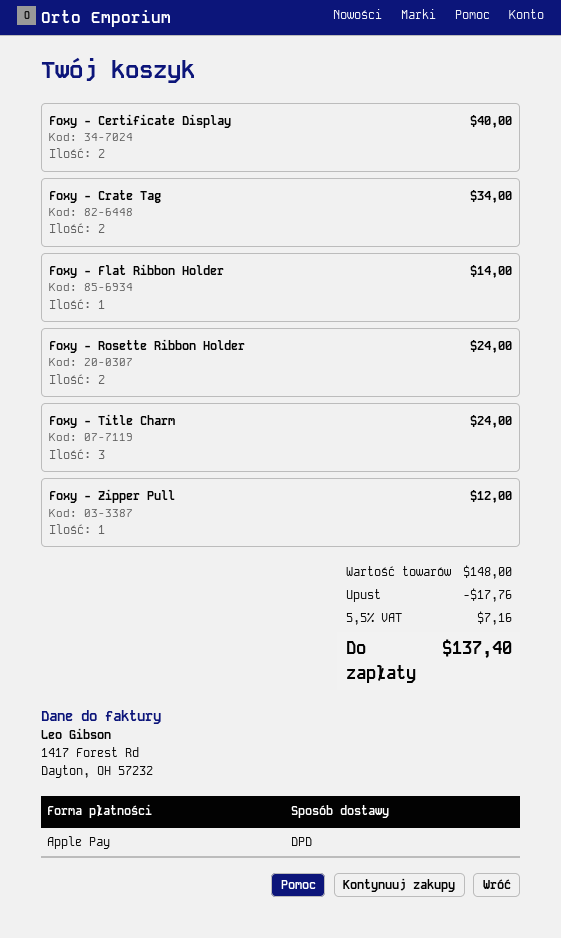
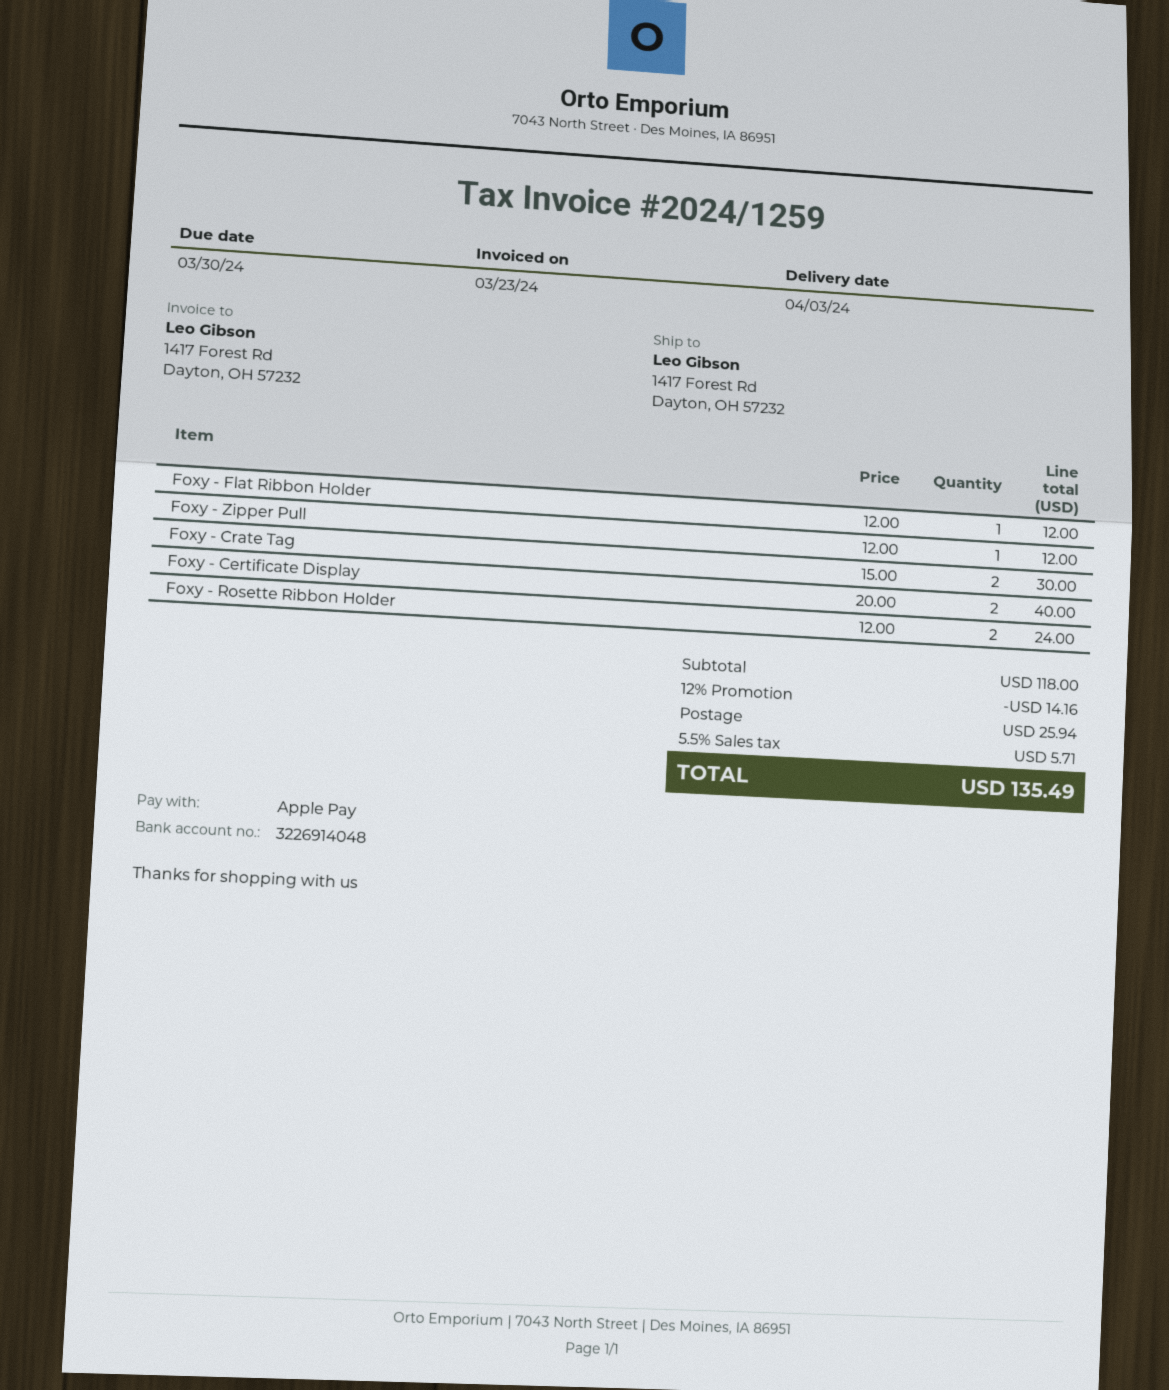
Foxy - Crate Tag: 2 for 34.00 -> 2 for 30.00
Foxy - Flat Ribbon Holder: 1 for 14.00 -> 1 for 12.00
Foxy - Title Charm: 3 for 24.00 -> none
subtotal: 148.00 -> 118.00
discount: 17.76 -> 14.16
shipping: none -> 25.94
tax: 5.5% = 7.16 -> 5.5% = 5.71
total: 137.40 -> 135.49

